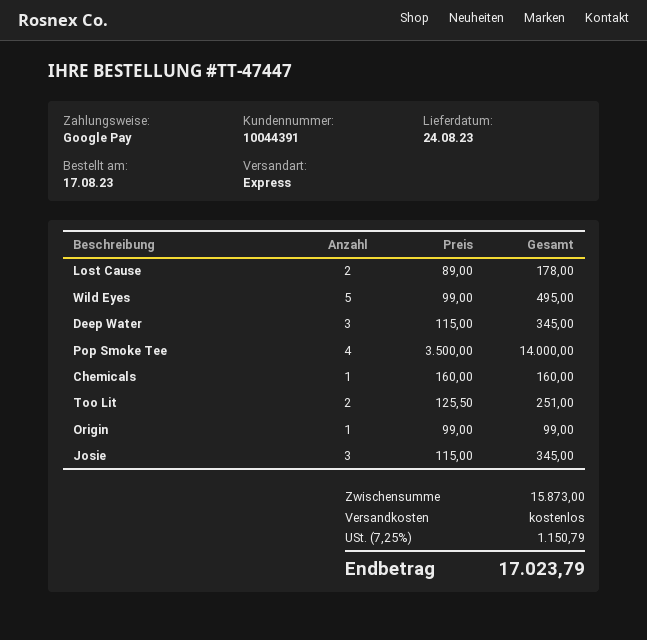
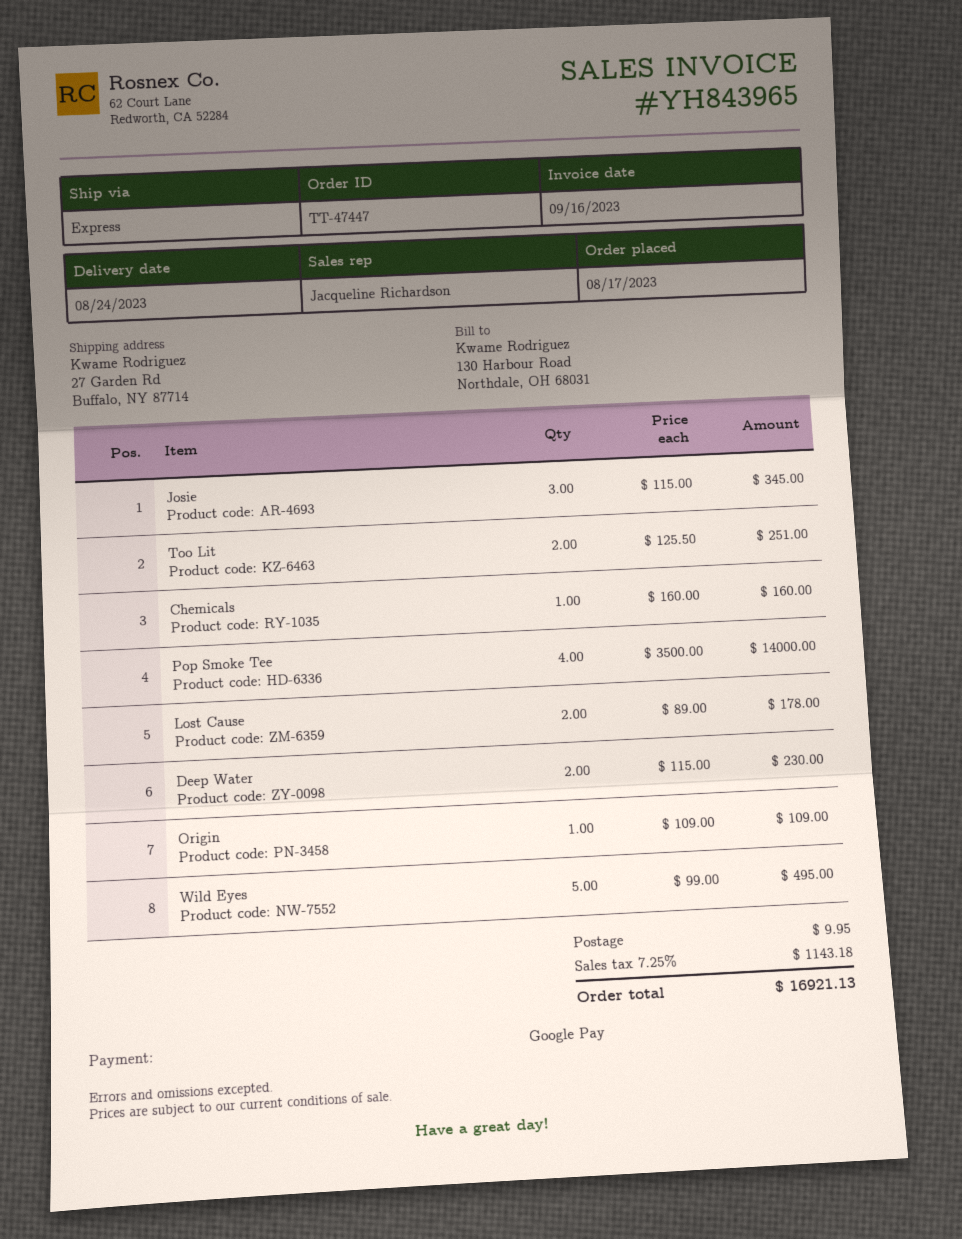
Deep Water: 3 x 115.00 = 345.00 -> 2 x 115.00 = 230.00
Origin: 1 x 99.00 = 99.00 -> 1 x 109.00 = 109.00
shipping: 0.00 -> 9.95
tax: 7.25% = 1150.79 -> 7.25% = 1143.18
total: 17023.79 -> 16921.13

